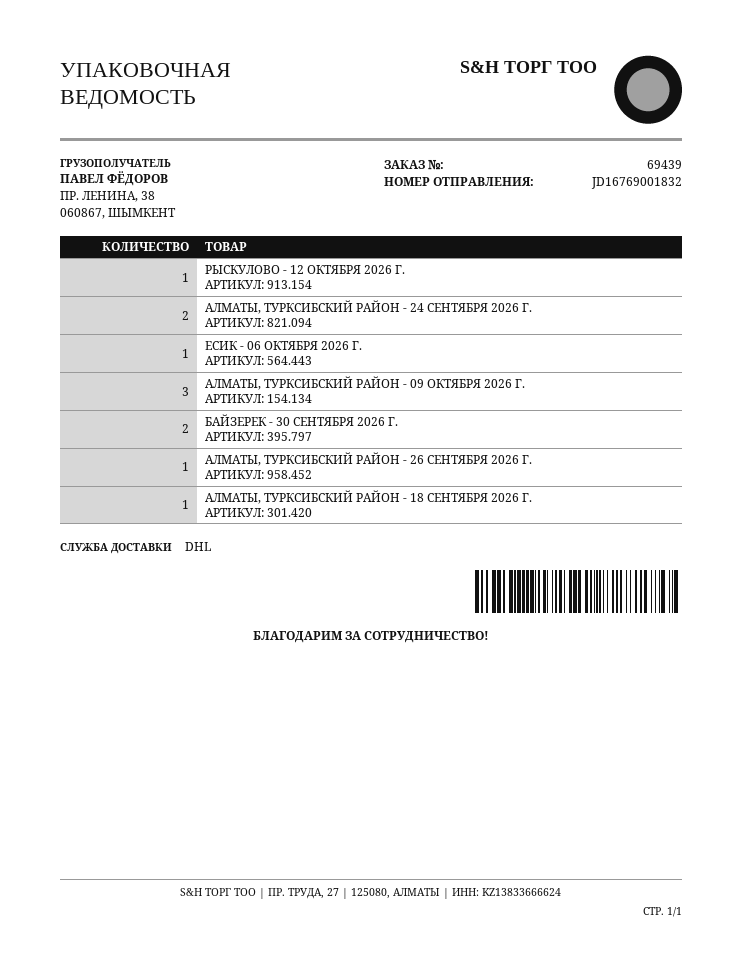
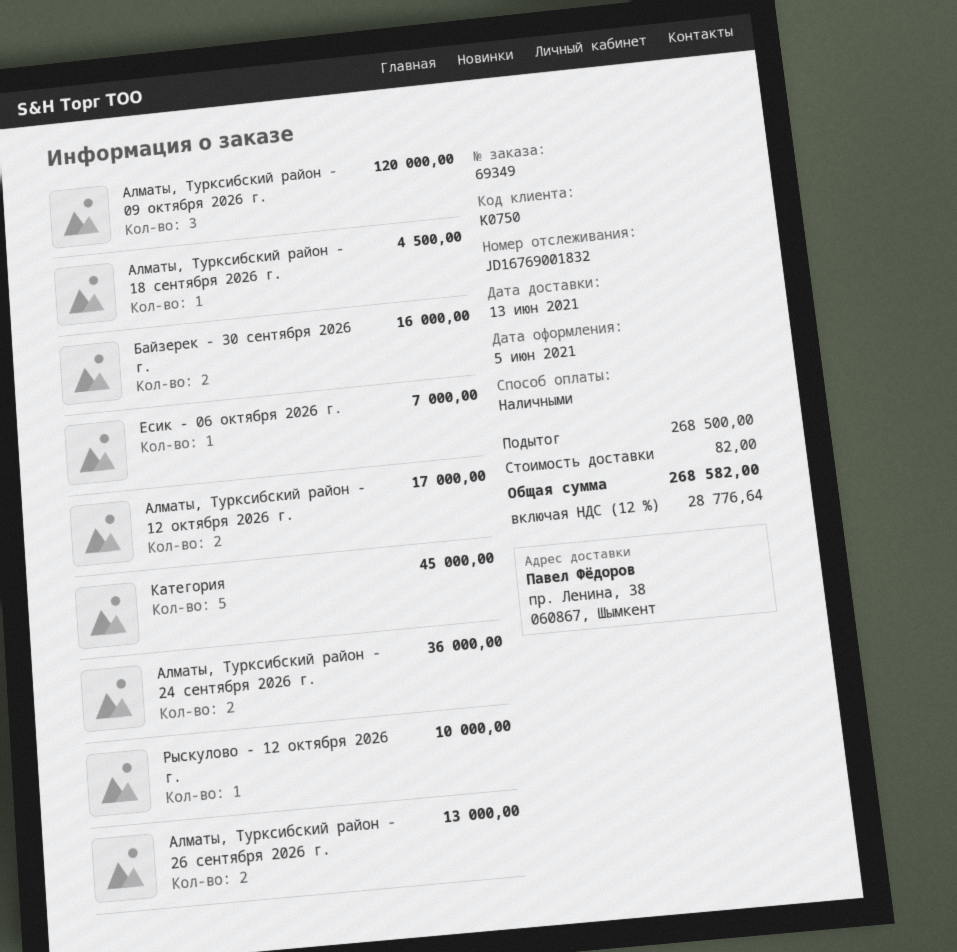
order number: 69439 -> 69349
АЛМАТЫ, ТУРКСИБСКИЙ РАЙОН - 26 СЕНТЯБРЯ 2026 Г.: 1 -> 2
Алматы, Турксибский район - 12 октября 2026 г.: none -> 2
Категория: none -> 5

